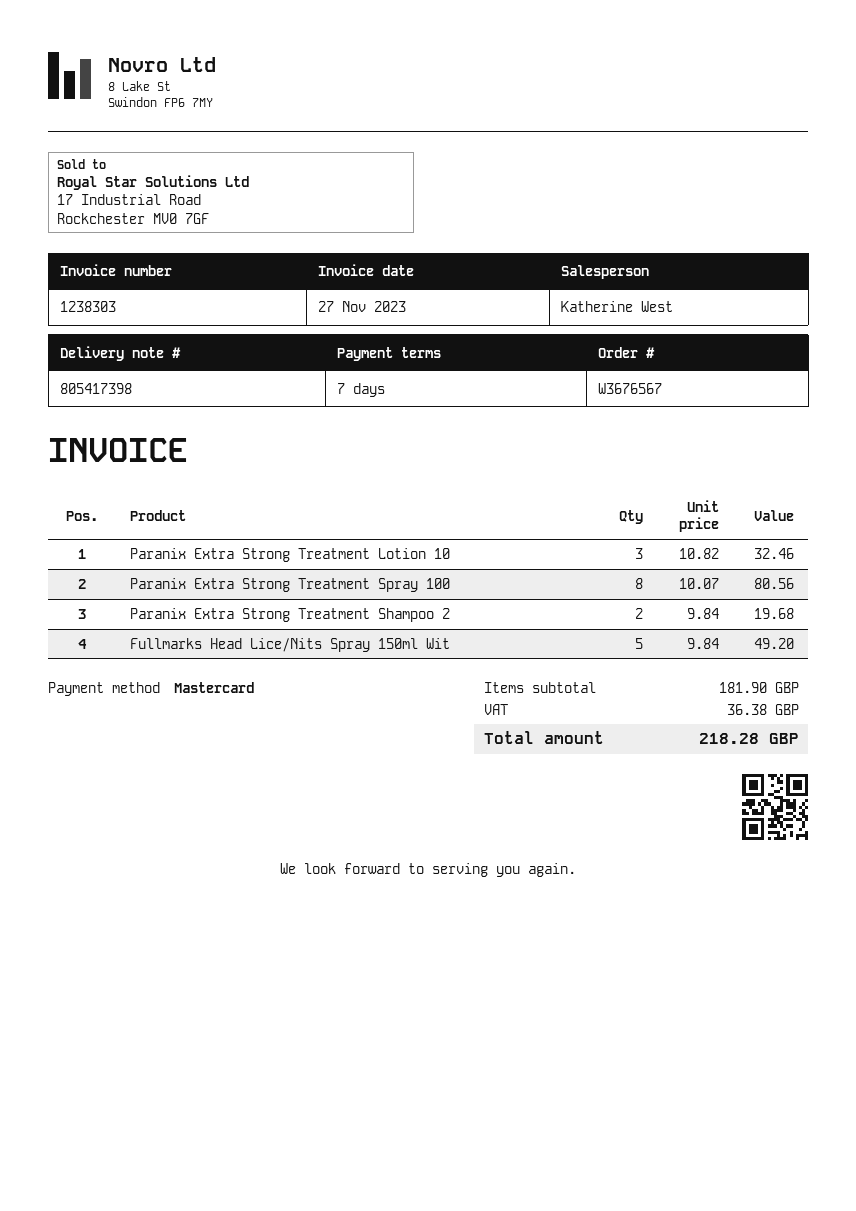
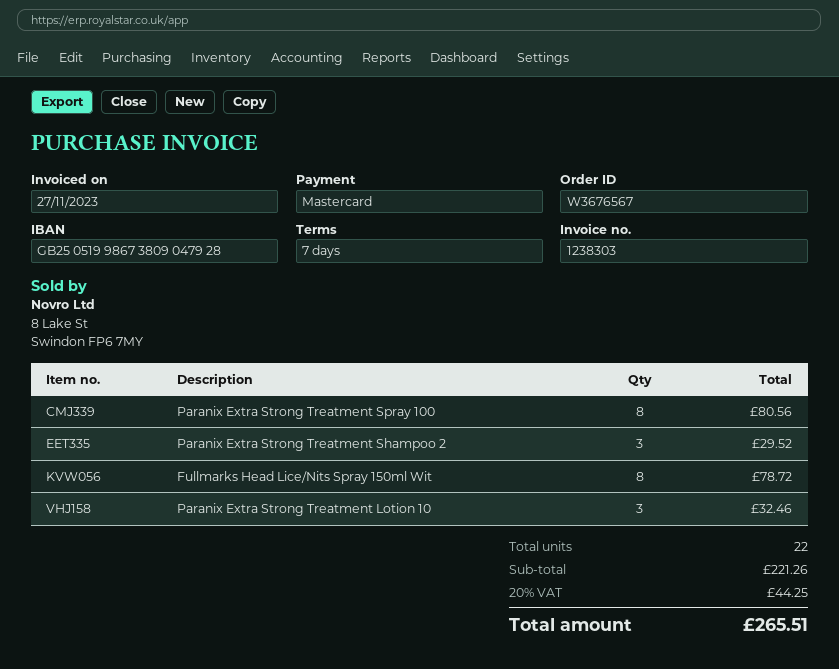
Paranix Extra Strong Treatment Shampoo 2: 2 for 19.68 -> 3 for 29.52
Fullmarks Head Lice/Nits Spray 150ml Wit: 5 for 49.20 -> 8 for 78.72
subtotal: 181.90 -> 221.26
tax: 36.38 -> 44.25
total: 218.28 -> 265.51

